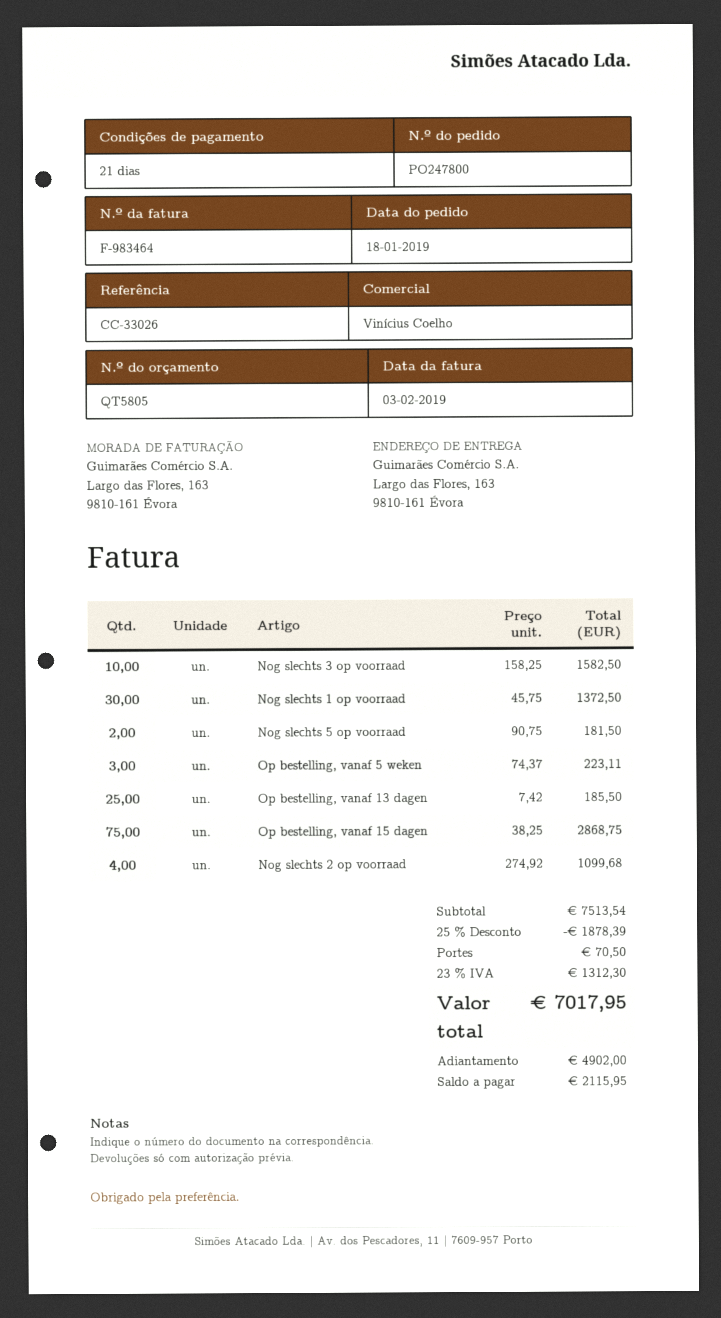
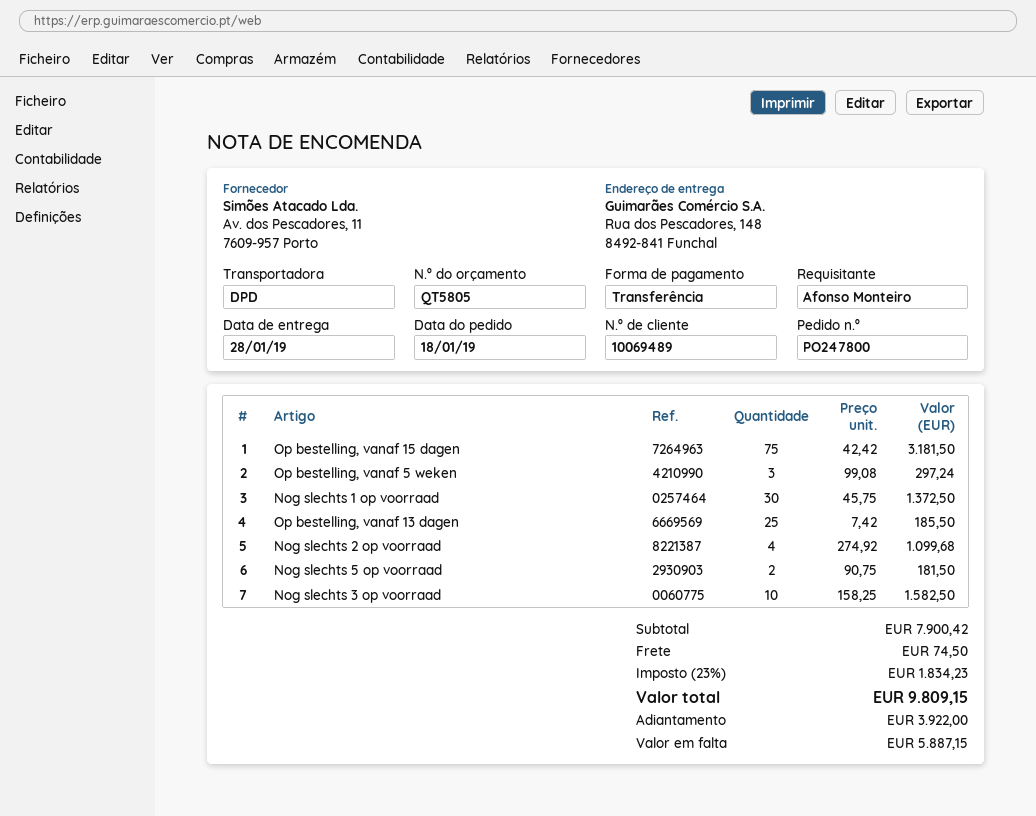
ship to: Largo das Flores, 163, 9810-161 Évora -> Rua dos Pescadores, 148, 8492-841 Funchal
Op bestelling, vanaf 5 weken: 3 x 74.37 = 223.11 -> 3 x 99.08 = 297.24
Op bestelling, vanaf 15 dagen: 75 x 38.25 = 2868.75 -> 75 x 42.42 = 3181.50
subtotal: 7513.54 -> 7900.42
discount: 25% = 1878.39 -> none
shipping: 70.50 -> 74.50
tax: 23% = 1312.30 -> 23% = 1834.23
total: 7017.95 -> 9809.15
deposit: 4902.00 -> 3922.00
balance: 2115.95 -> 5887.15

